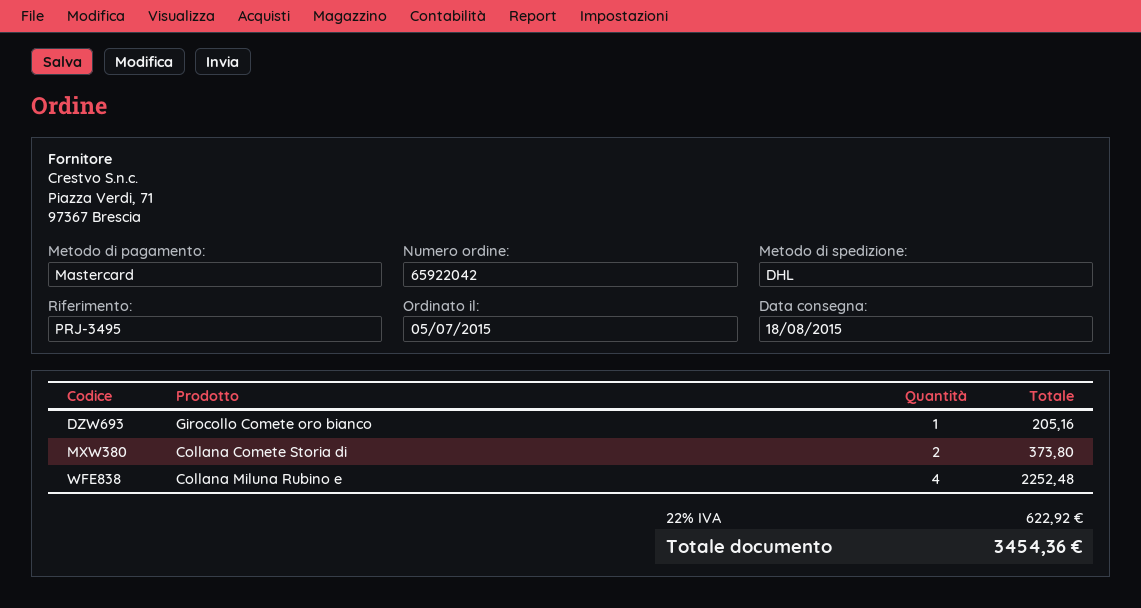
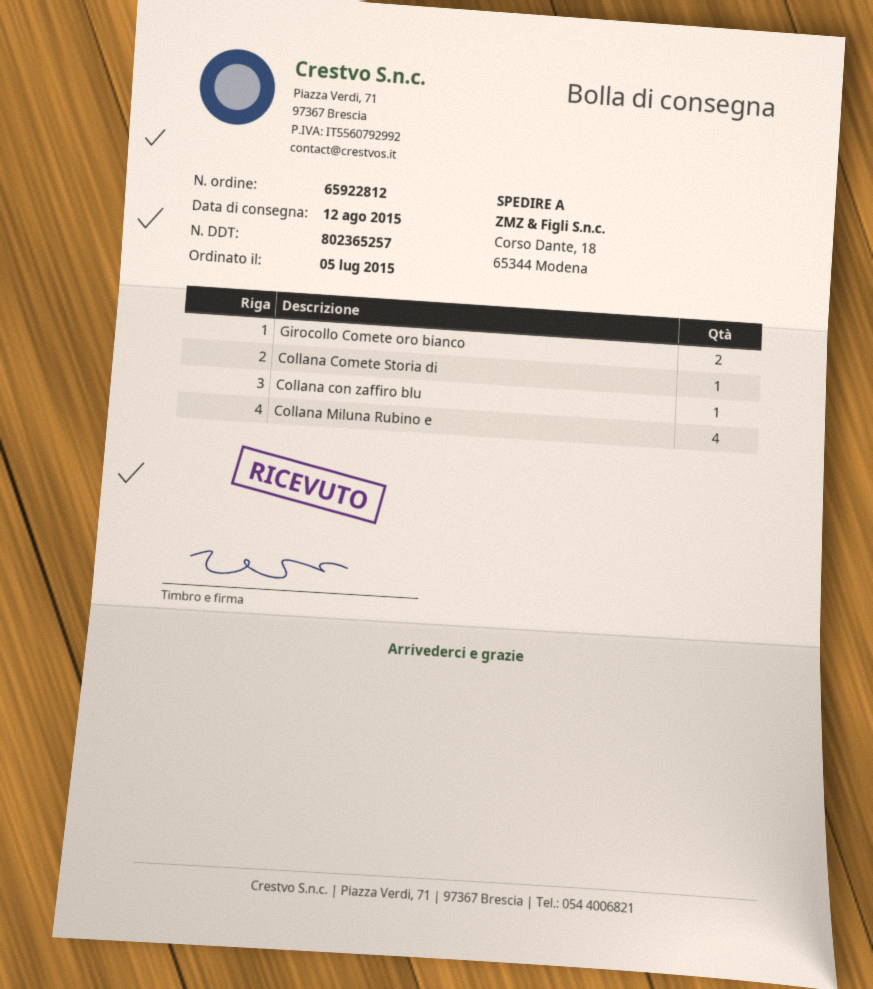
order number: 65922042 -> 65922812
delivery date: 2015-08-18 -> 2015-08-12
Girocollo Comete oro bianco: 1 -> 2
Collana Comete Storia di: 2 -> 1
Collana con zaffiro blu: none -> 1

